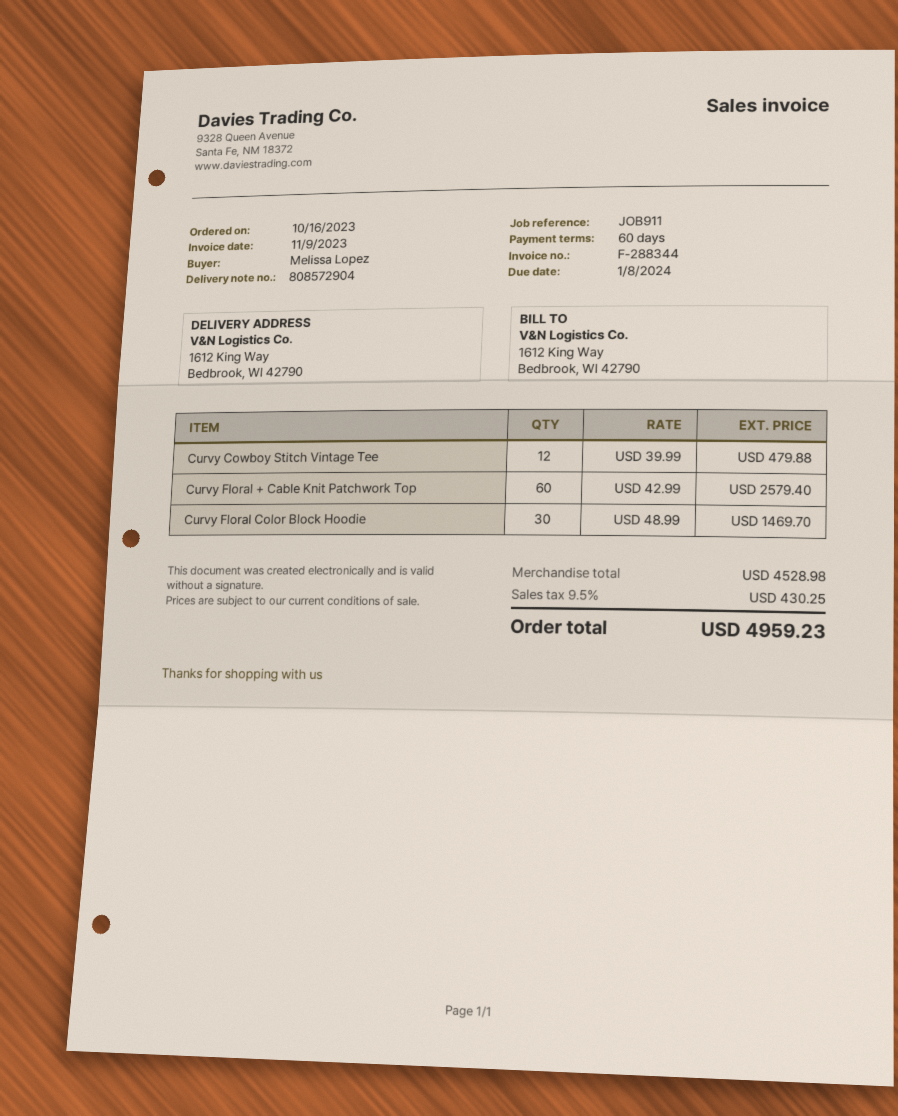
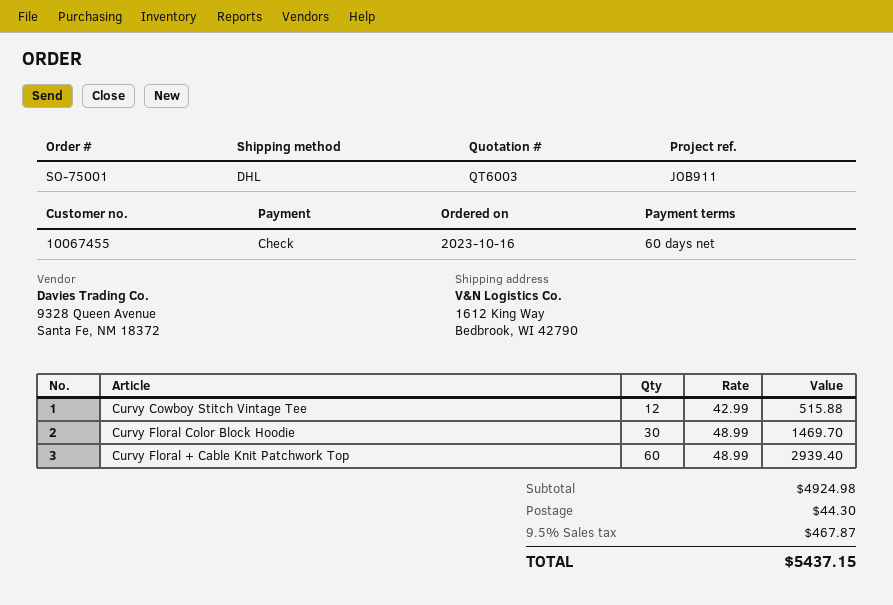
Curvy Cowboy Stitch Vintage Tee: 12 x 39.99 = 479.88 -> 12 x 42.99 = 515.88
Curvy Floral + Cable Knit Patchwork Top: 60 x 42.99 = 2579.40 -> 60 x 48.99 = 2939.40
subtotal: 4528.98 -> 4924.98
shipping: none -> 44.30
tax: 9.5% = 430.25 -> 9.5% = 467.87
total: 4959.23 -> 5437.15

